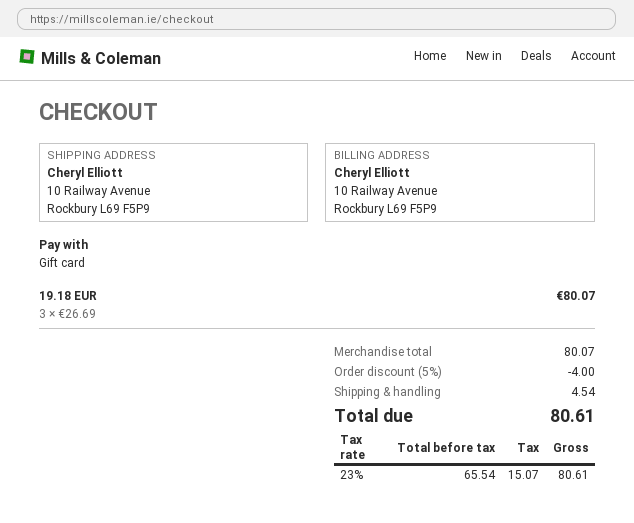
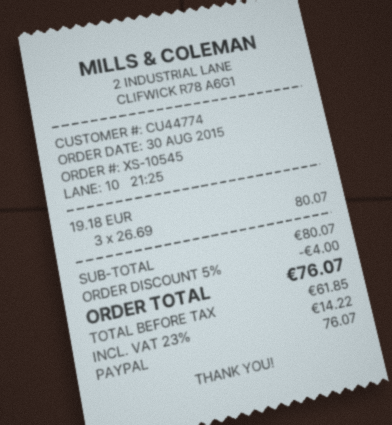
payment method: gift card -> PayPal
shipping: 4.54 -> none
net: 65.54 -> 61.85
tax: 23% = 15.07 -> 23% = 14.22
total: 80.61 -> 76.07

